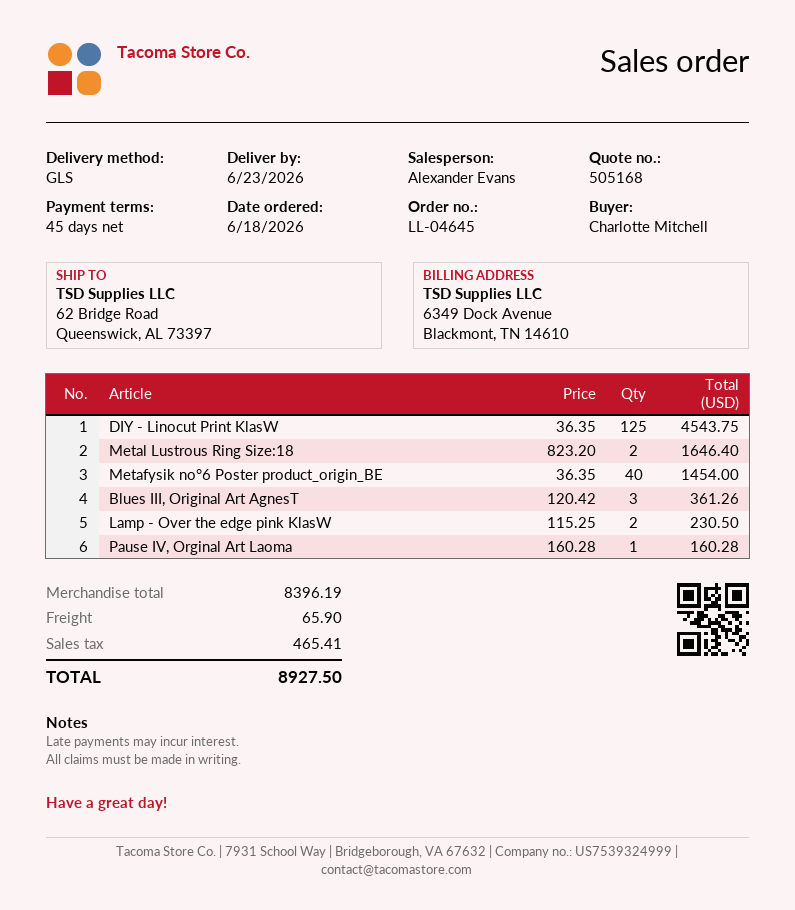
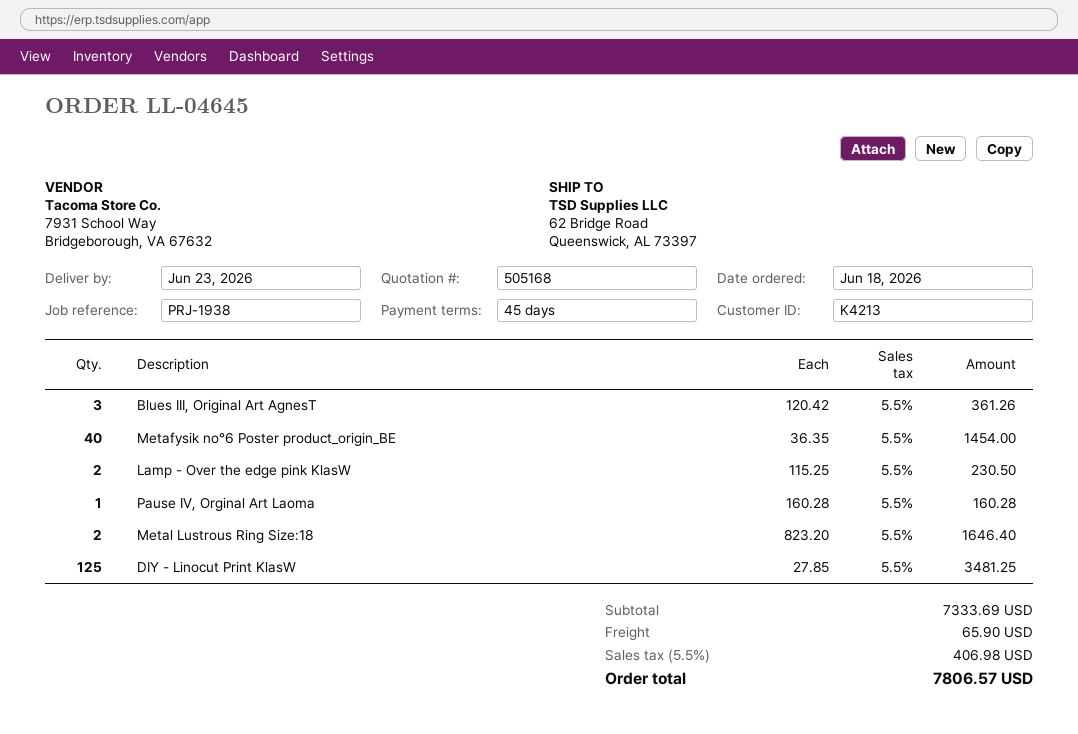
DIY - Linocut Print KlasW: 125 x 36.35 = 4543.75 -> 125 x 27.85 = 3481.25
subtotal: 8396.19 -> 7333.69
tax: 465.41 -> 406.98
total: 8927.50 -> 7806.57

